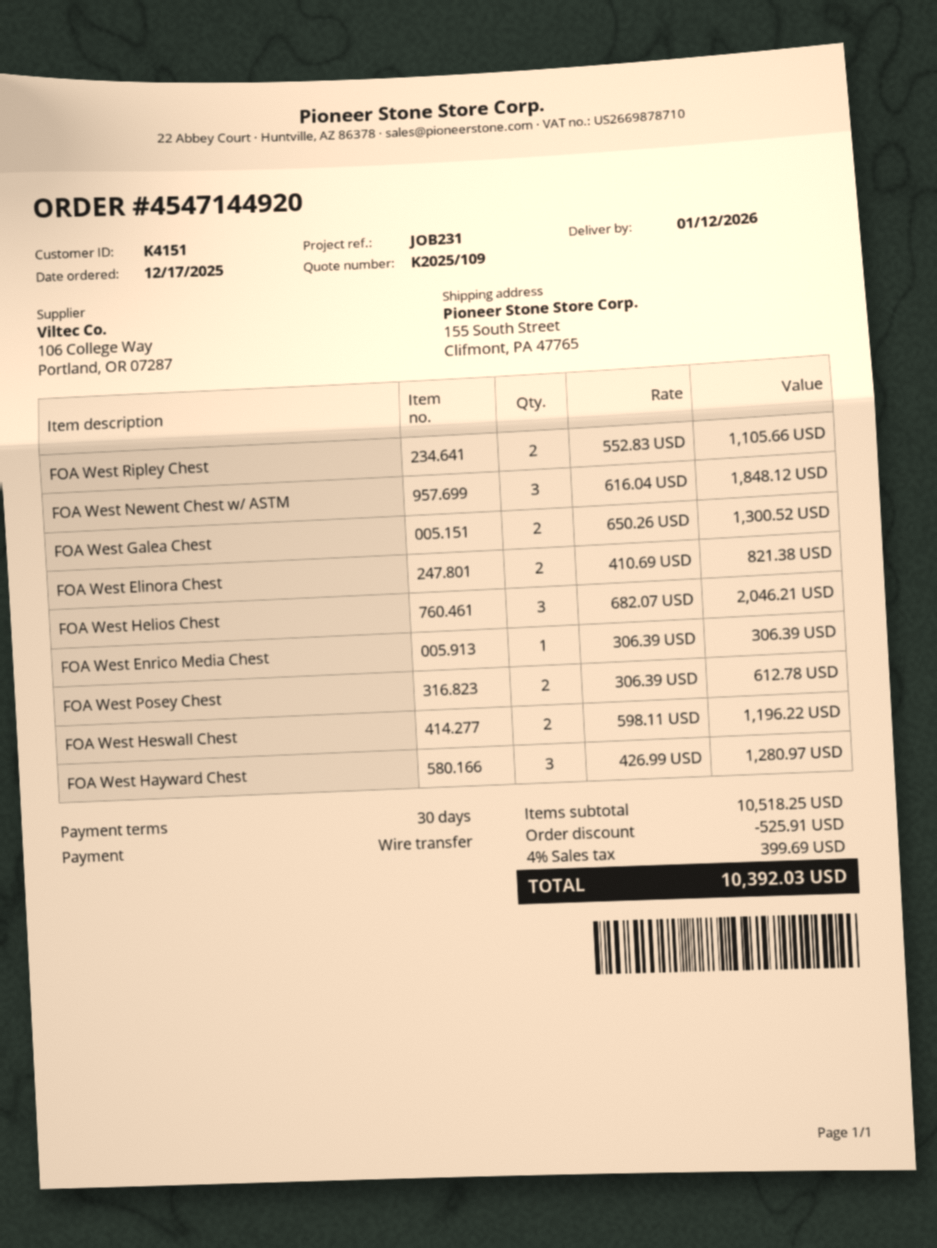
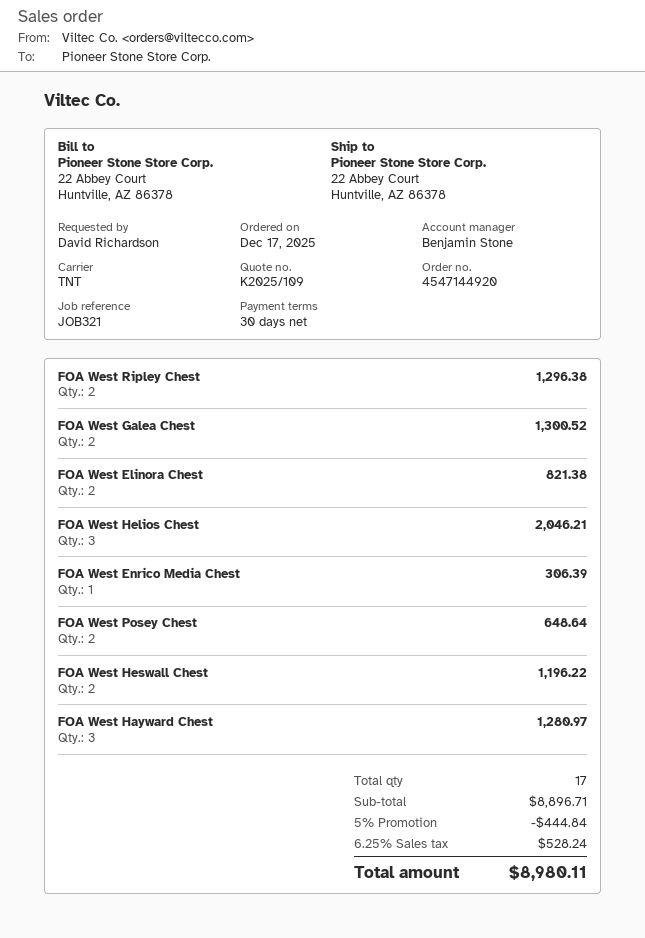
reference: JOB231 -> JOB321
ship to: 155 South Street, Clifmont, PA 47765 -> 22 Abbey Court, Huntville, AZ 86378
FOA West Ripley Chest: 2 for 1105.66 -> 2 for 1296.38
FOA West Newent Chest w/ ASTM: 3 for 1848.12 -> none
FOA West Posey Chest: 2 for 612.78 -> 2 for 648.64
subtotal: 10518.25 -> 8896.71
discount: 525.91 -> 444.84
tax: 4% = 399.69 -> 6.25% = 528.24
total: 10392.03 -> 8980.11

